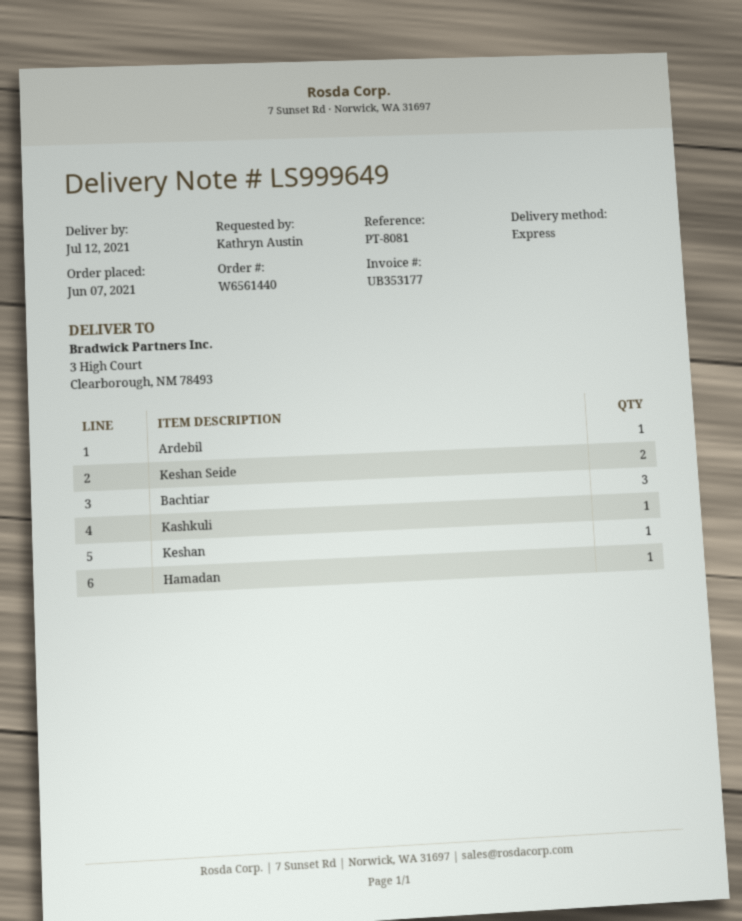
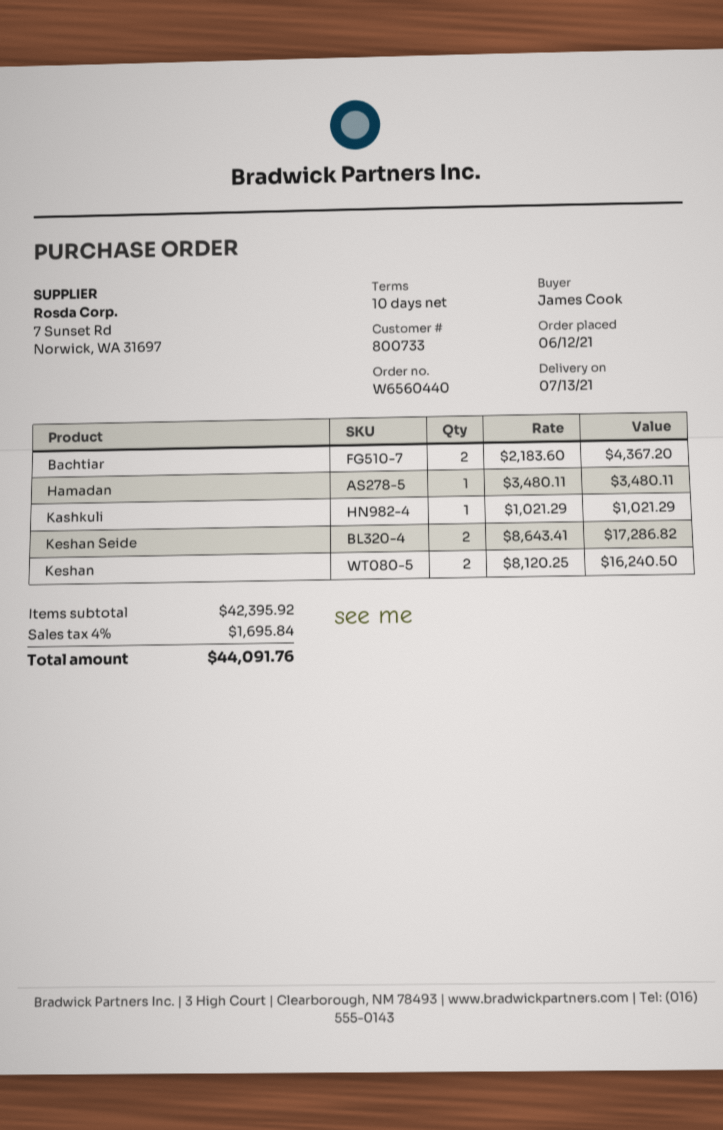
order number: W6561440 -> W6560440
order date: 2021-06-07 -> 2021-06-12
delivery date: 2021-07-12 -> 2021-07-13
ordered by: Kathryn Austin -> James Cook
Ardebil: 1 -> none
Bachtiar: 3 -> 2
Keshan: 1 -> 2

